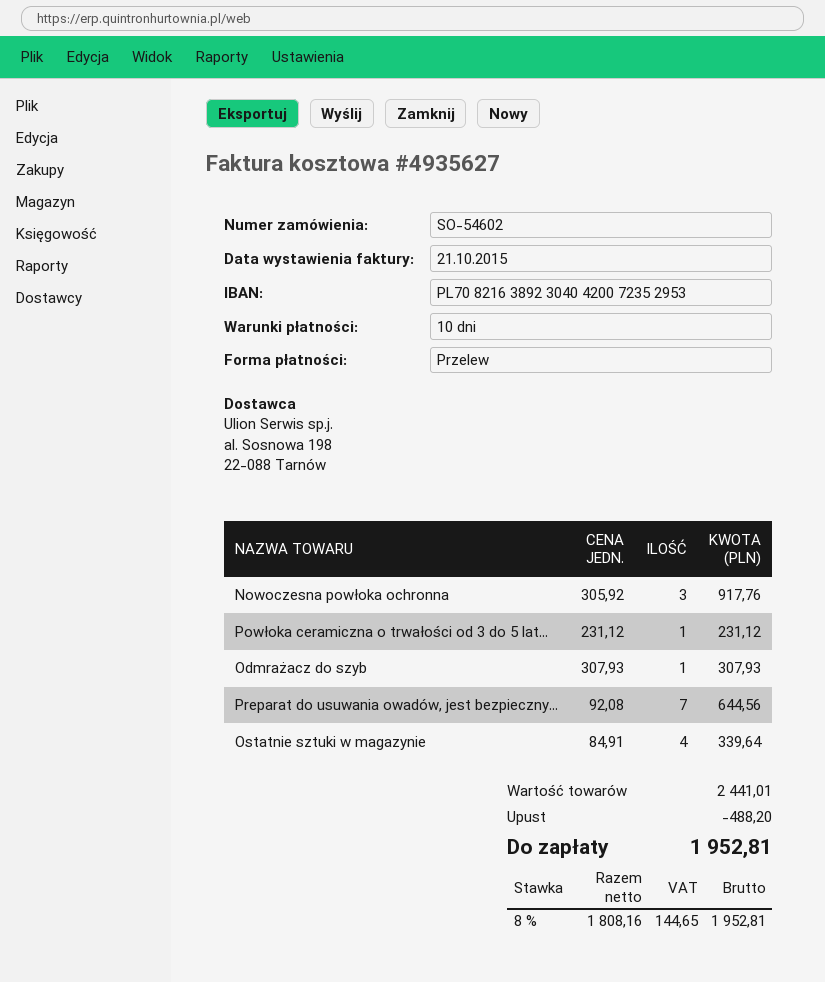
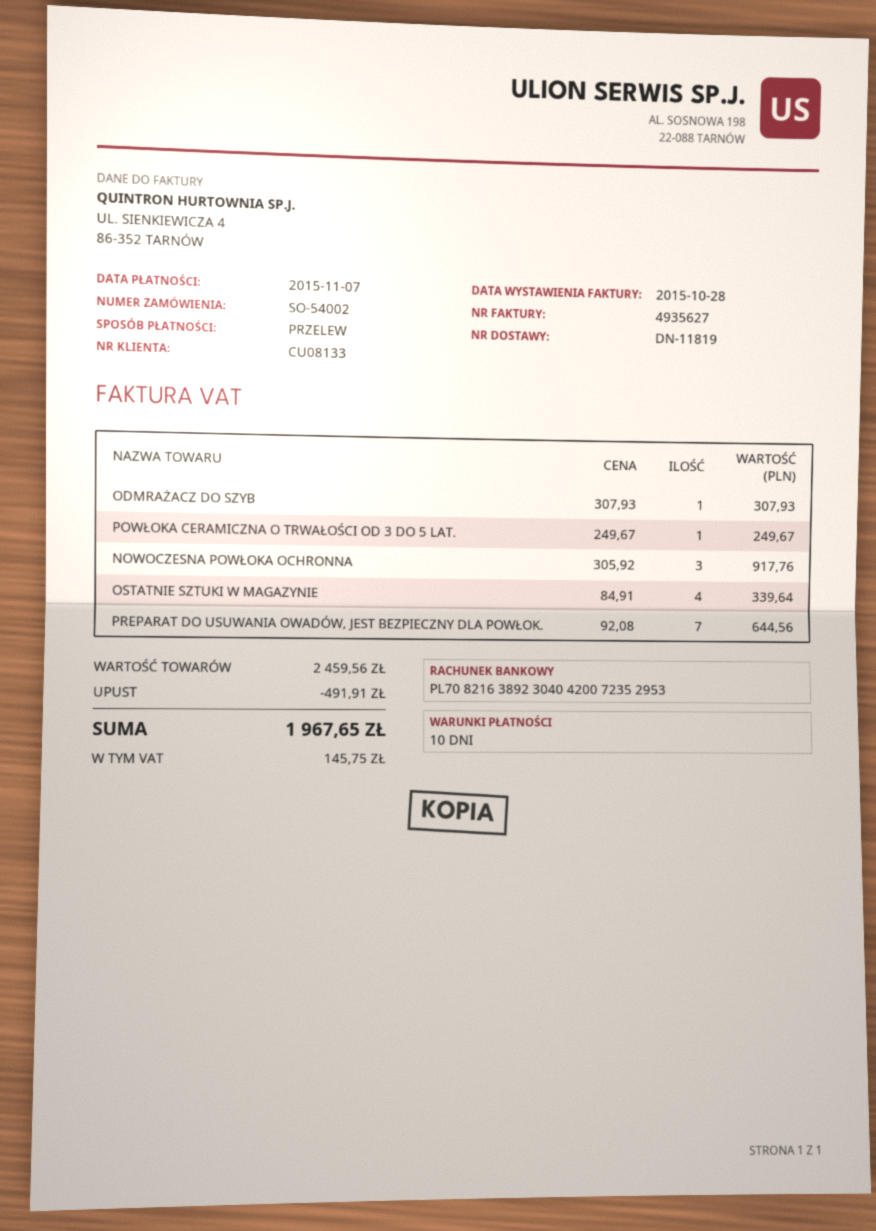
order number: SO-54602 -> SO-54002
invoice date: 2015-10-21 -> 2015-10-28
Powłoka ceramiczna o trwałości od 3 do 5 lat...: 1 x 231.12 = 231.12 -> 1 x 249.67 = 249.67
subtotal: 2441.01 -> 2459.56
discount: 488.20 -> 491.91
tax: 144.65 -> 145.75
total: 1952.81 -> 1967.65

